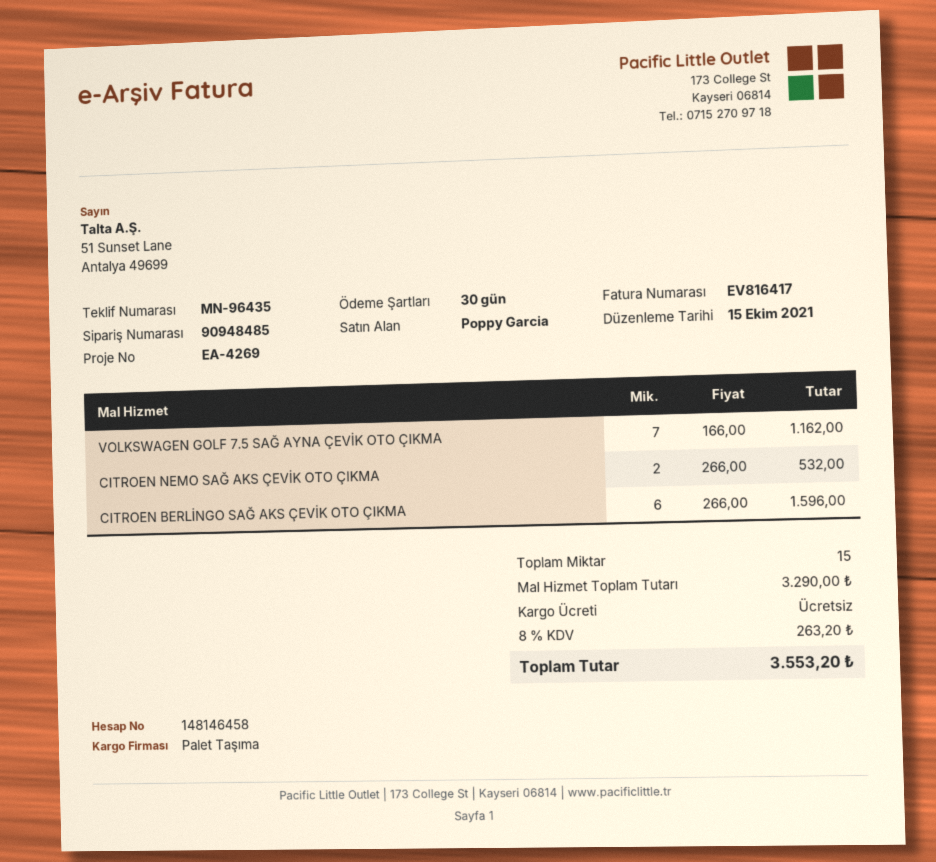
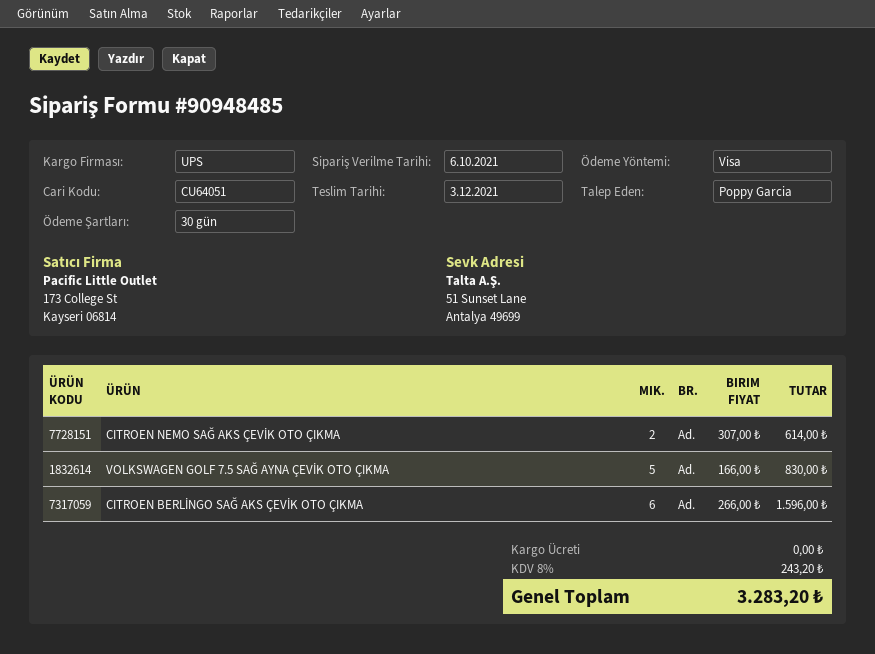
shipping method: pallet freight -> UPS
VOLKSWAGEN GOLF 7.5 SAĞ AYNA ÇEVİK OTO ÇIKMA: 7 x 166.00 = 1162.00 -> 5 x 166.00 = 830.00
CITROEN NEMO SAĞ AKS ÇEVİK OTO ÇIKMA: 2 x 266.00 = 532.00 -> 2 x 307.00 = 614.00
tax: 8% = 263.20 -> 8% = 243.20
total: 3553.20 -> 3283.20

